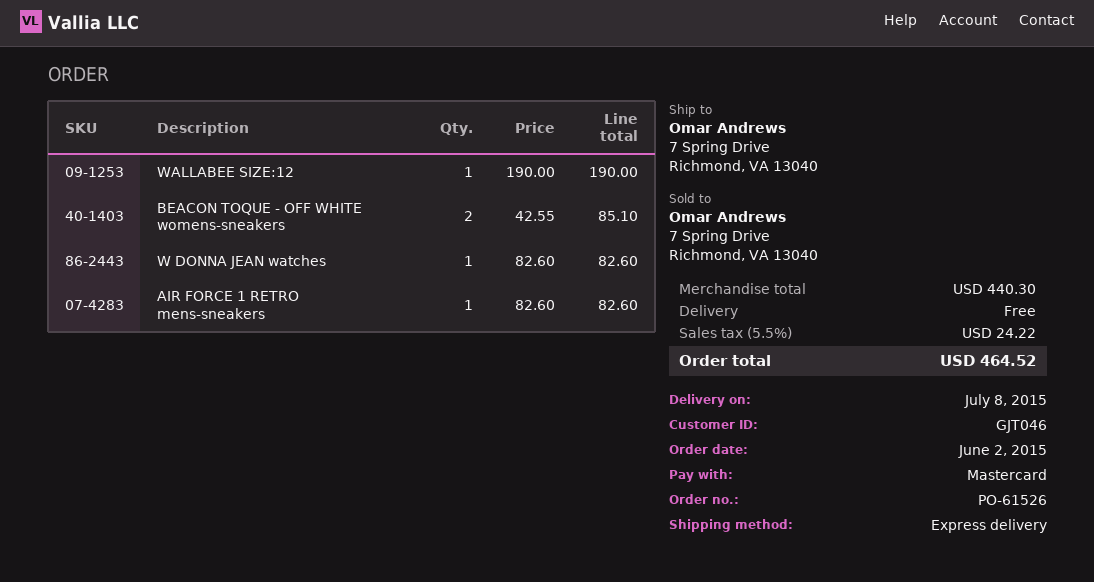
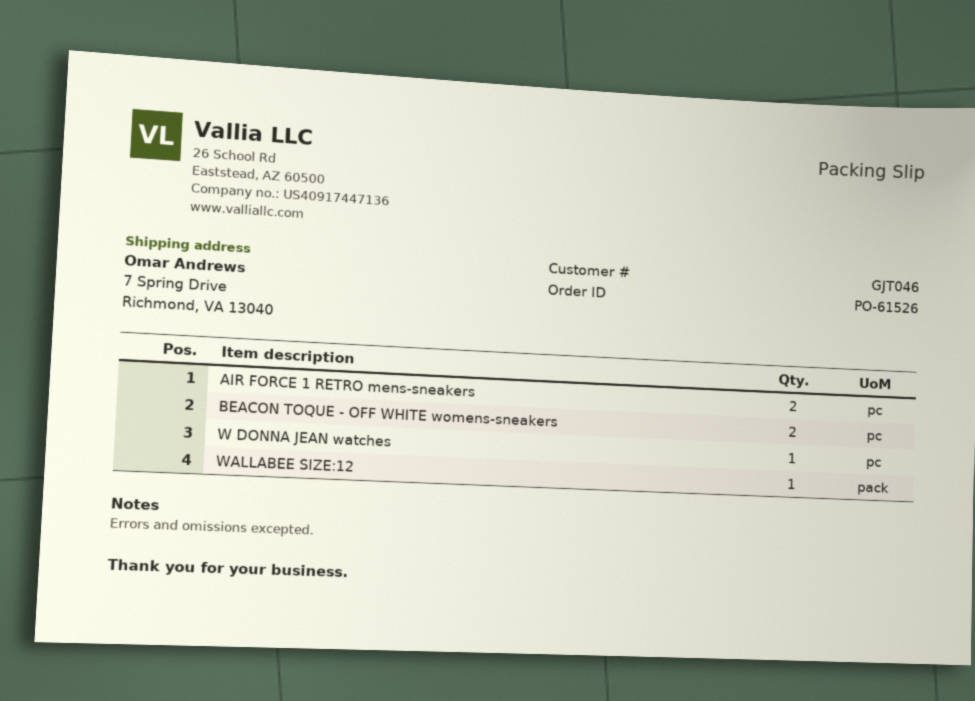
AIR FORCE 1 RETRO mens-sneakers: 1 -> 2

